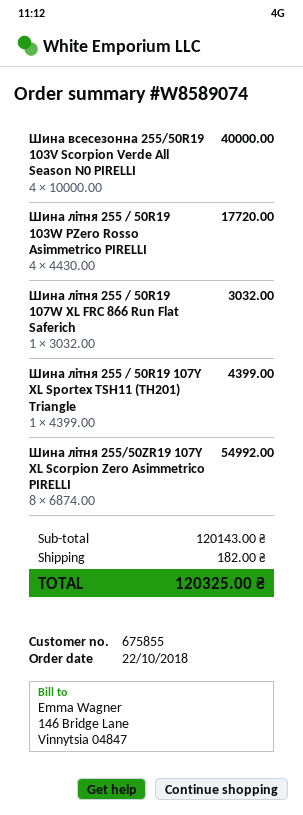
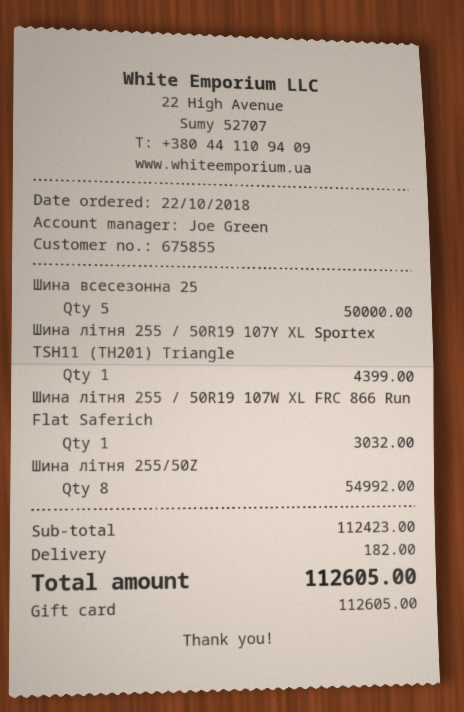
Шина всесезонна 255/50R19 103V Scorpion Verde All Season N0 PIRELLI: 4 for 40000.00 -> 5 for 50000.00
Шина літня 255 / 50R19 103W PZero Rosso Asimmetrico PIRELLI: 4 for 17720.00 -> none
subtotal: 120143.00 -> 112423.00
total: 120325.00 -> 112605.00

